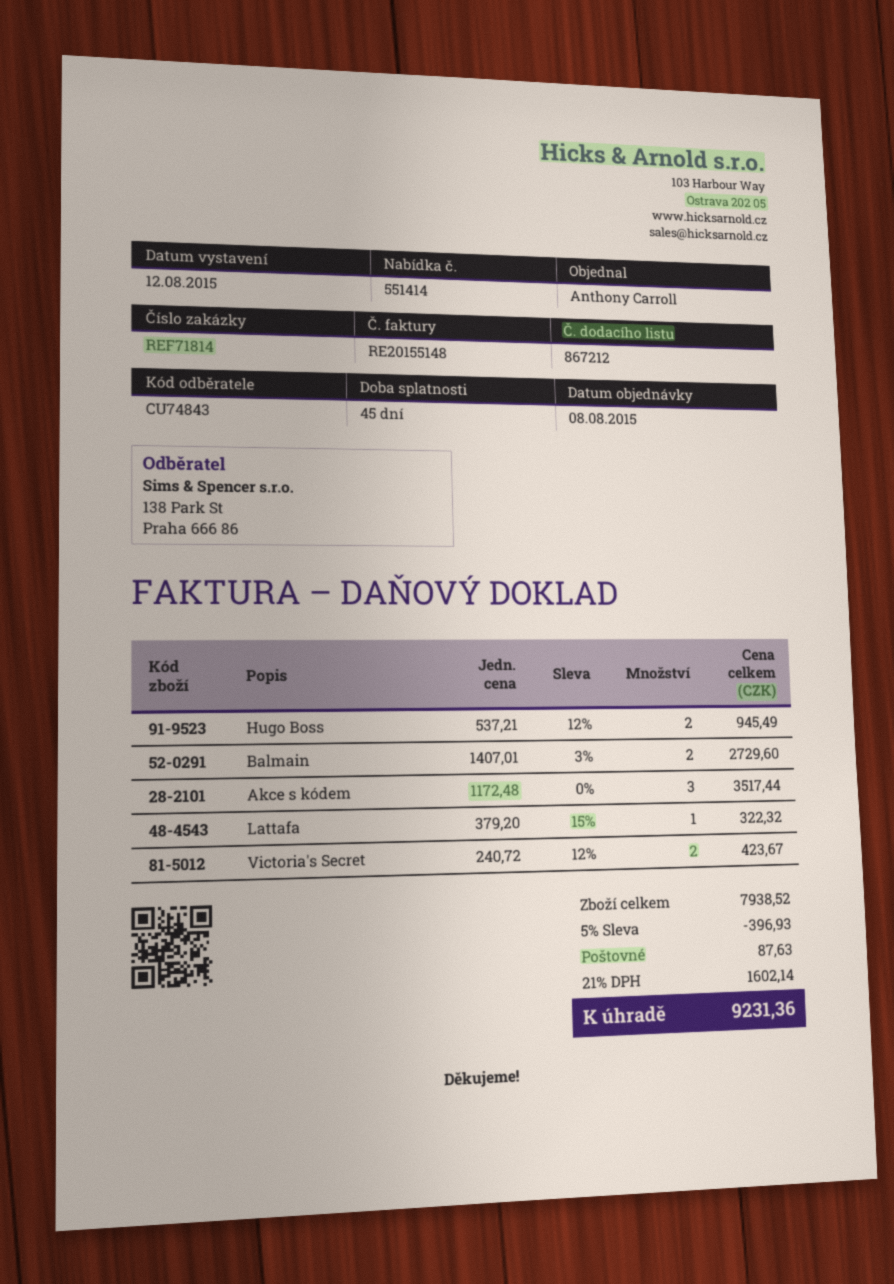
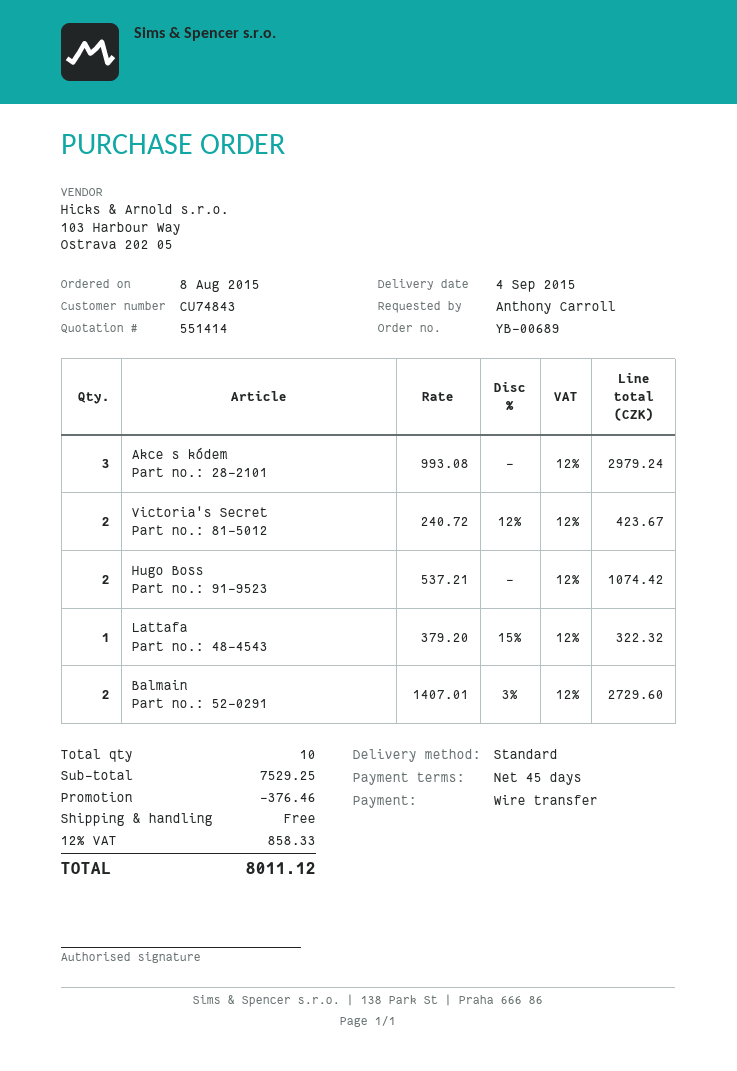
Hugo Boss: 2 x 537.21 - 12% = 945.49 -> 2 x 537.21 = 1074.42
Akce s kódem: 3 x 1172.48 = 3517.44 -> 3 x 993.08 = 2979.24
subtotal: 7938.52 -> 7529.25
discount: 396.93 -> 376.46
shipping: 87.63 -> 0.00
tax: 21% = 1602.14 -> 12% = 858.33
total: 9231.36 -> 8011.12

